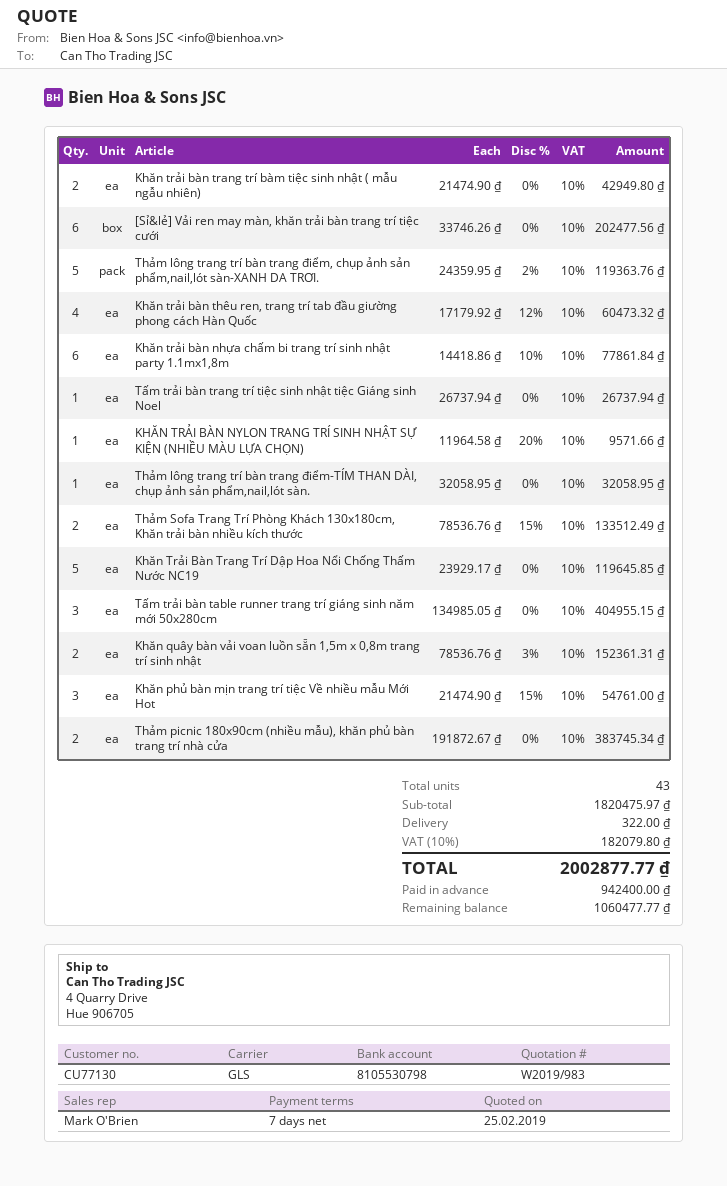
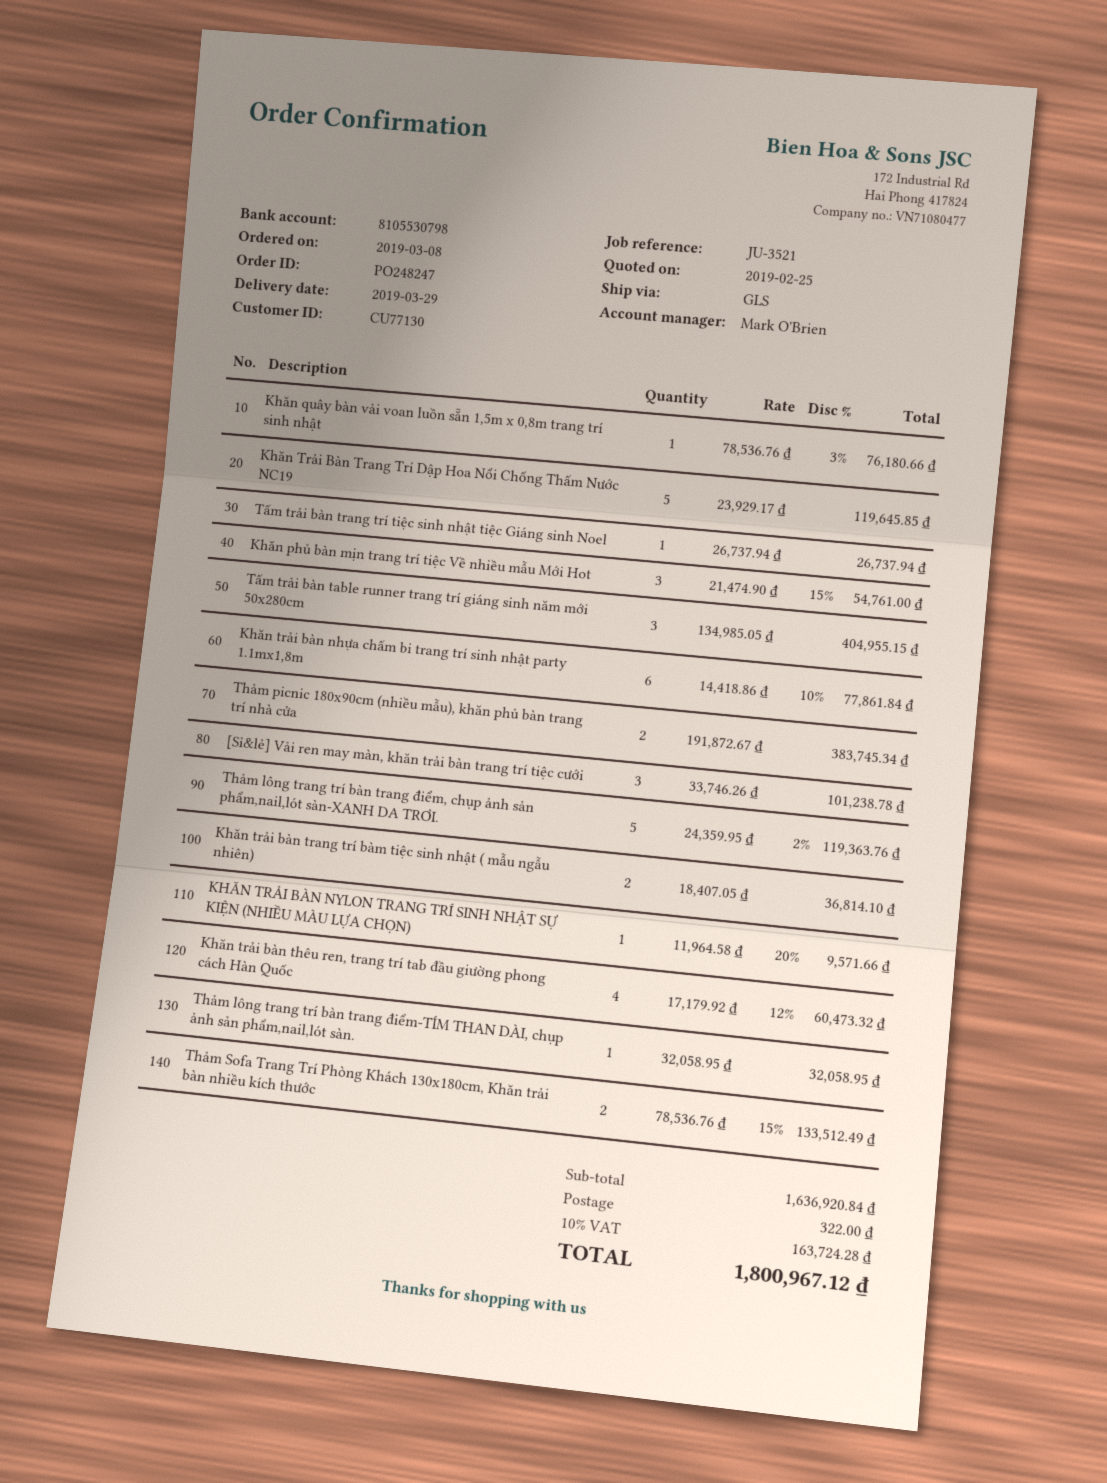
Khăn trải bàn trang trí bàm tiệc sinh nhật ( mẫu ngẫu nhiên): 2 x 21474.90 = 42949.80 -> 2 x 18407.05 = 36814.10
[Sỉ&lẻ] Vải ren may màn, khăn trải bàn trang trí tiệc cưới: 6 x 33746.26 = 202477.56 -> 3 x 33746.26 = 101238.78
Khăn quây bàn vải voan luồn sẵn 1,5m x 0,8m trang trí sinh nhật: 2 x 78536.76 - 3% = 152361.31 -> 1 x 78536.76 - 3% = 76180.66
subtotal: 1820475.97 -> 1636920.84
tax: 10% = 182079.80 -> 10% = 163724.28
total: 2002877.77 -> 1800967.12

